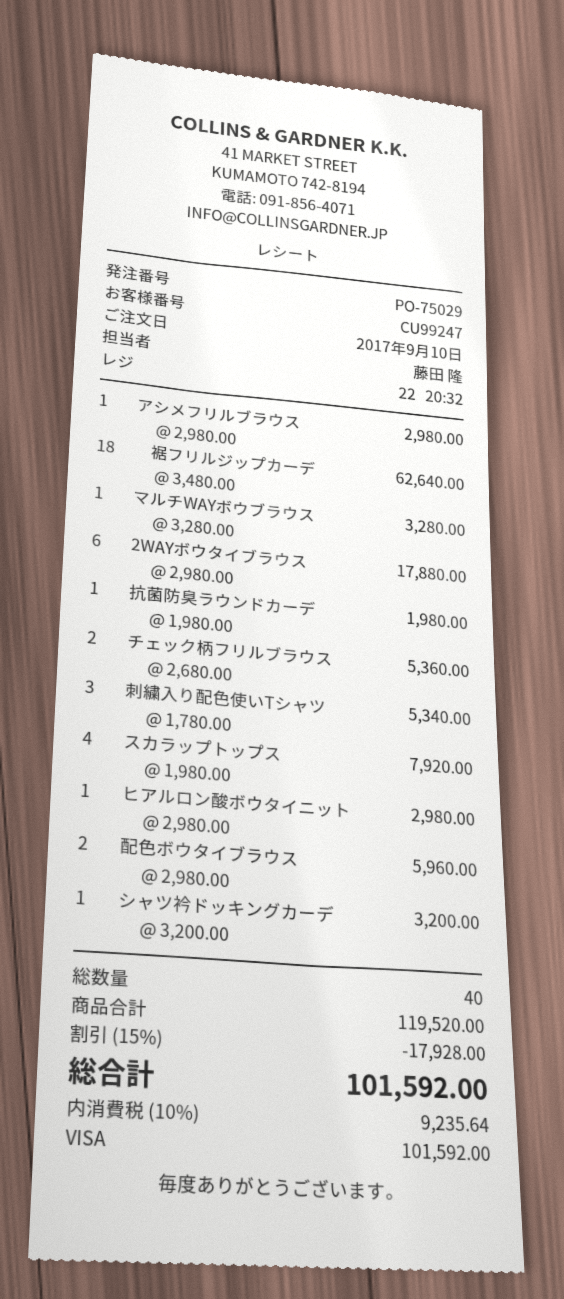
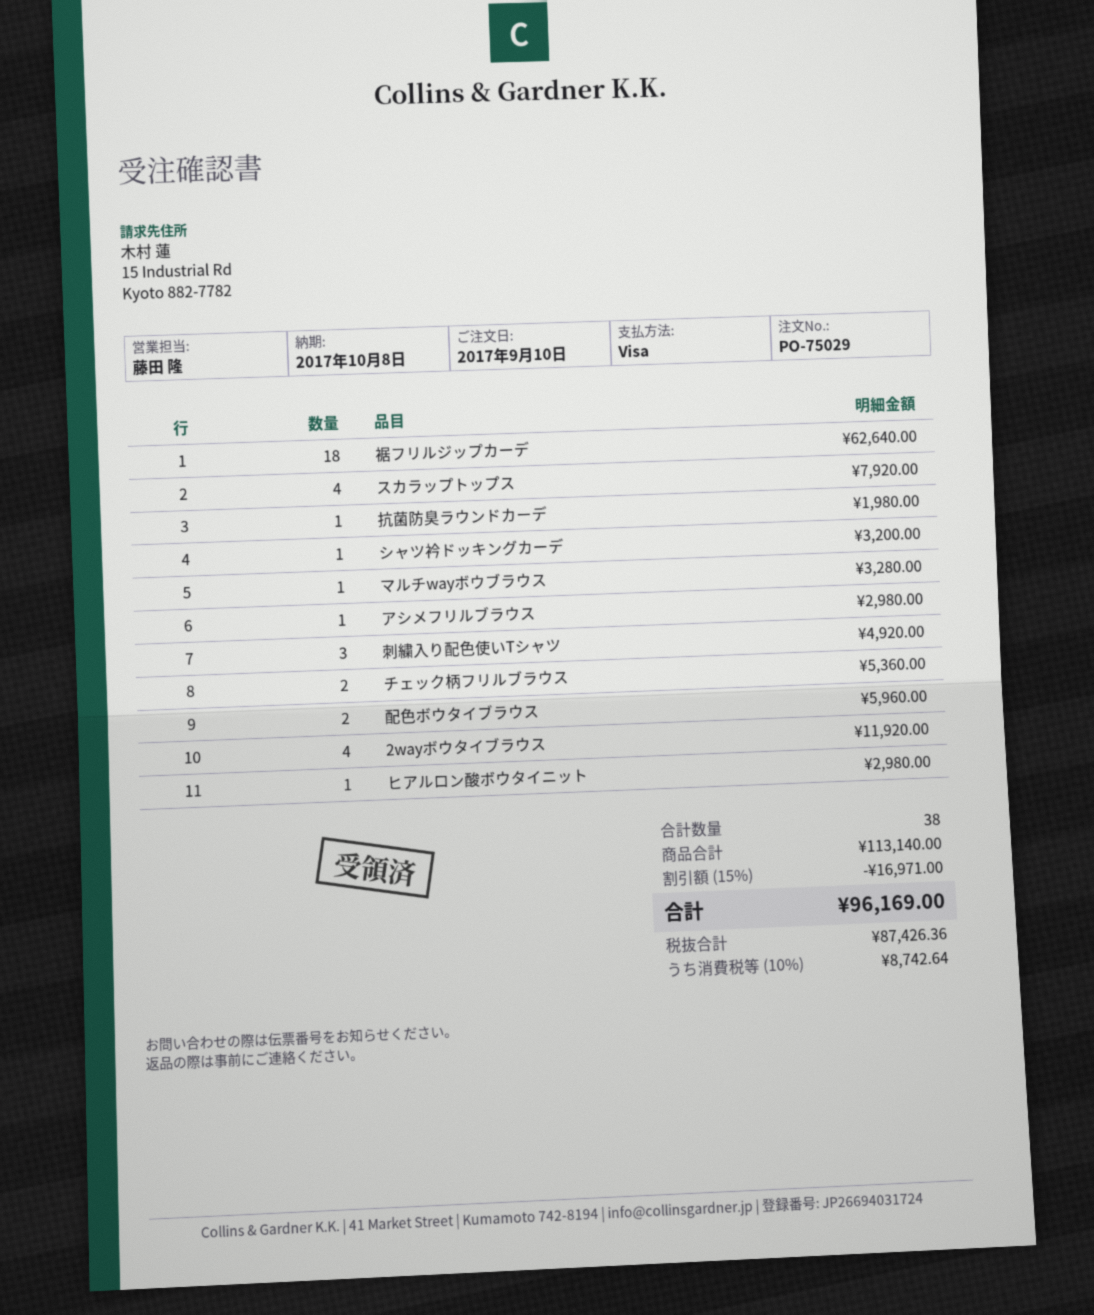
2WAYボウタイブラウス: 6 for 17880.00 -> 4 for 11920.00
刺繍入り配色使いTシャツ: 3 for 5340.00 -> 3 for 4920.00
total quantity: 40 -> 38
subtotal: 119520.00 -> 113140.00
discount: 15% = 17928.00 -> 15% = 16971.00
tax: 10% = 9235.64 -> 10% = 8742.64
total: 101592.00 -> 96169.00

